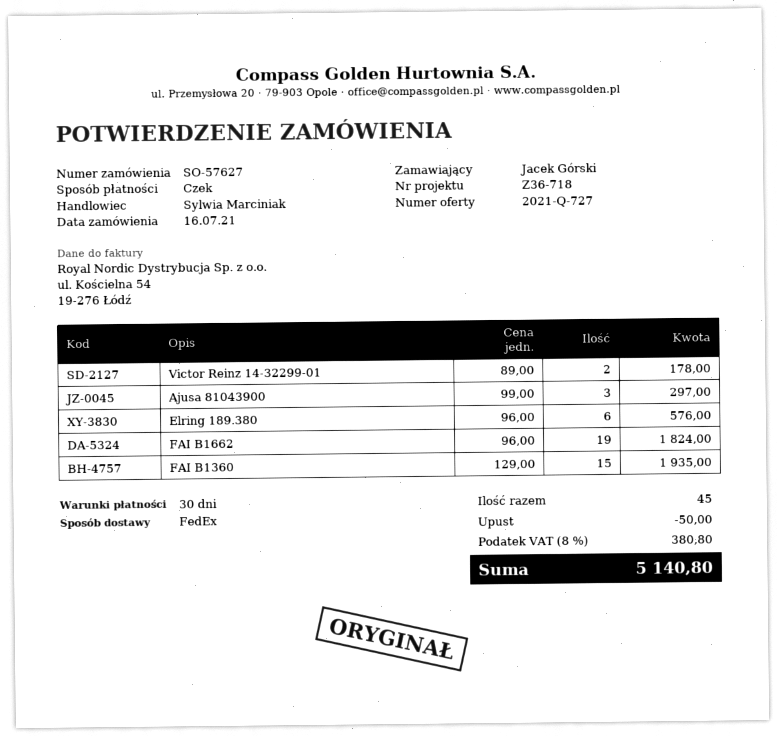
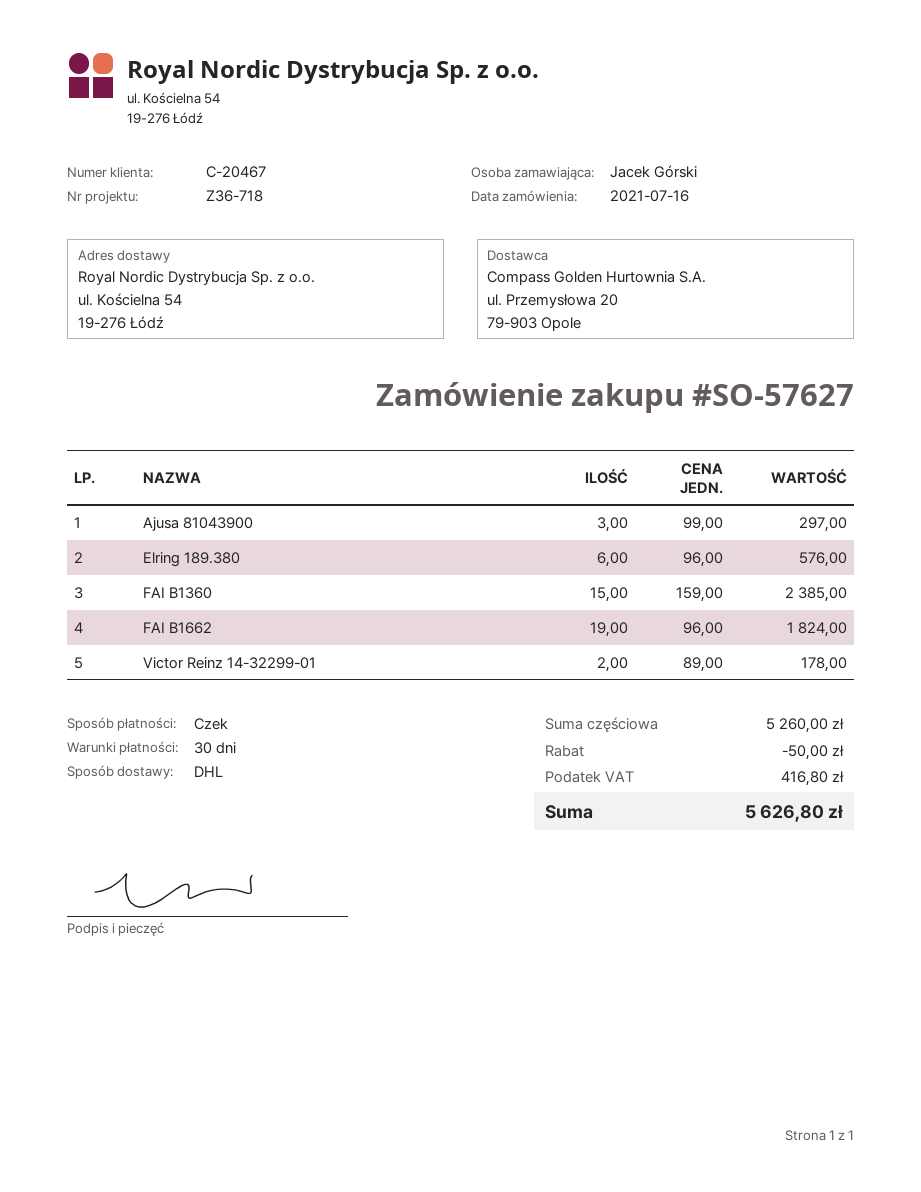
shipping method: FedEx -> DHL
FAI B1360: 15 x 129.00 = 1935.00 -> 15 x 159.00 = 2385.00
tax: 380.80 -> 416.80
total: 5140.80 -> 5626.80

